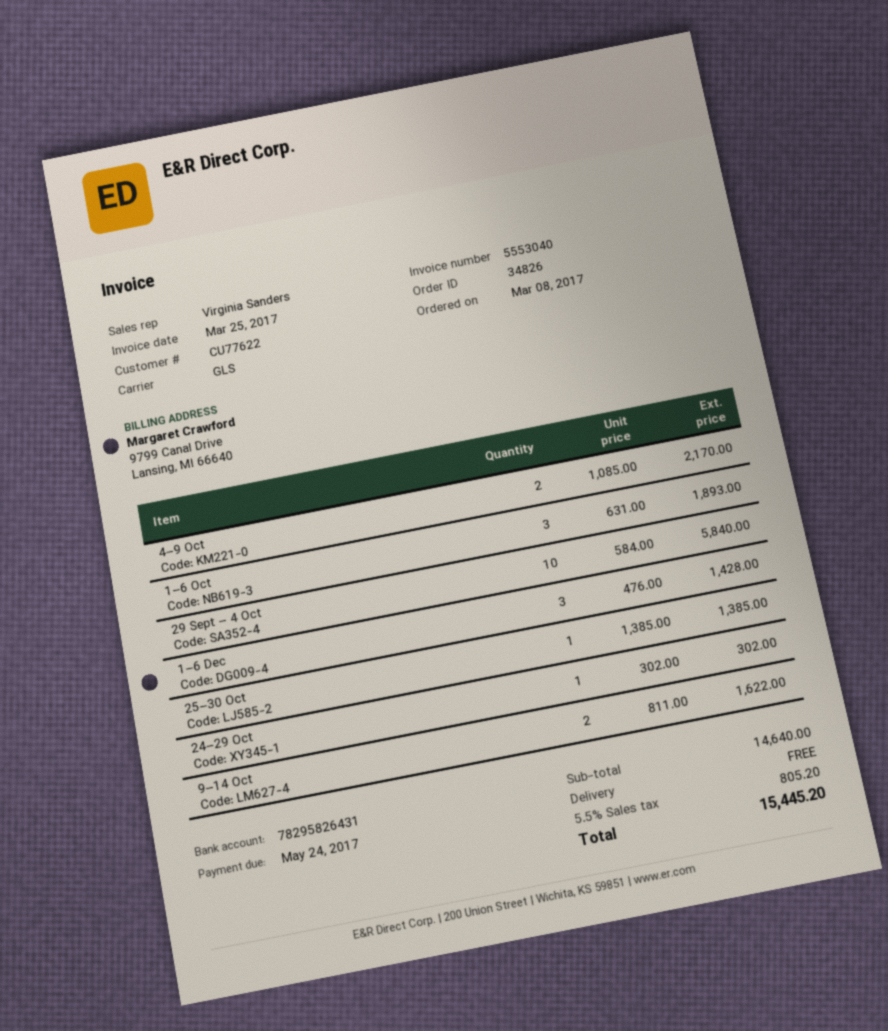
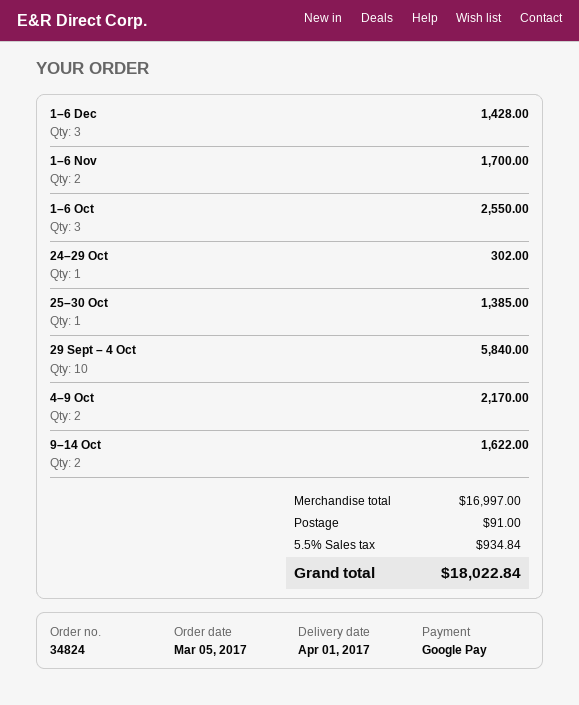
order number: 34826 -> 34824
order date: 2017-03-08 -> 2017-03-05
1–6 Oct: 3 for 1893.00 -> 3 for 2550.00
1–6 Nov: none -> 2 for 1700.00
subtotal: 14640.00 -> 16997.00
shipping: 0.00 -> 91.00
tax: 5.5% = 805.20 -> 5.5% = 934.84
total: 15445.20 -> 18022.84

